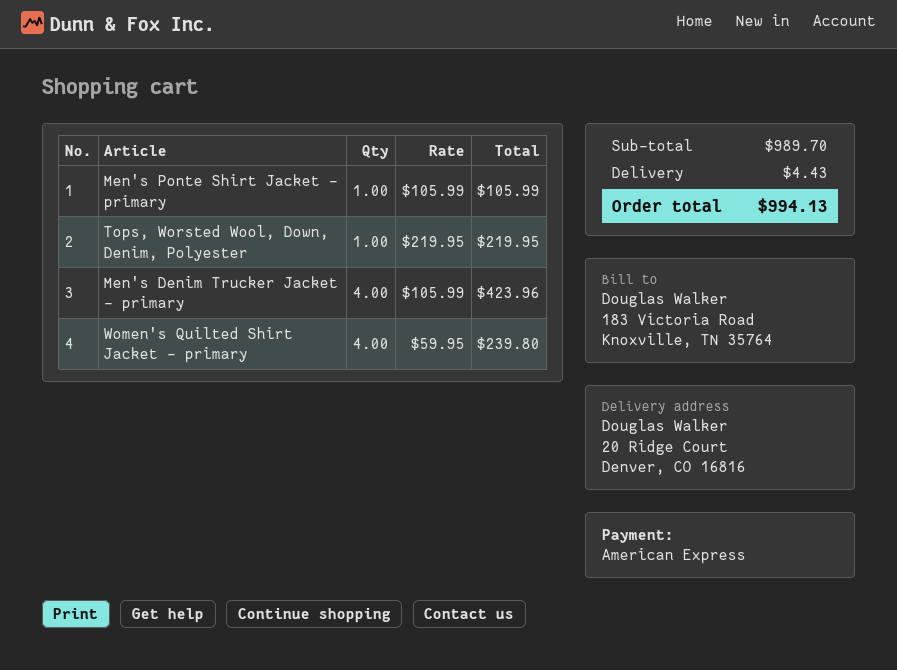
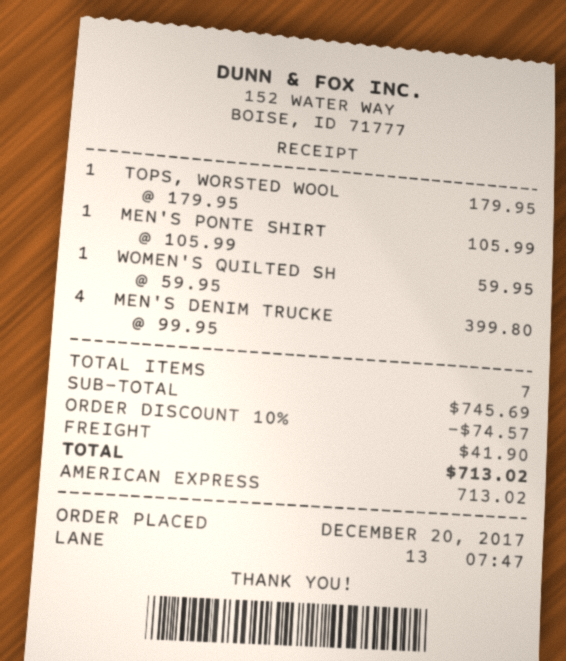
Tops, Worsted Wool, Down, Denim, Polyester: 1 x 219.95 = 219.95 -> 1 x 179.95 = 179.95
Men's Denim Trucker Jacket - primary: 4 x 105.99 = 423.96 -> 4 x 99.95 = 399.80
Women's Quilted Shirt Jacket - primary: 4 x 59.95 = 239.80 -> 1 x 59.95 = 59.95
subtotal: 989.70 -> 745.69
discount: none -> 10% = 74.57
shipping: 4.43 -> 41.90
total: 994.13 -> 713.02

